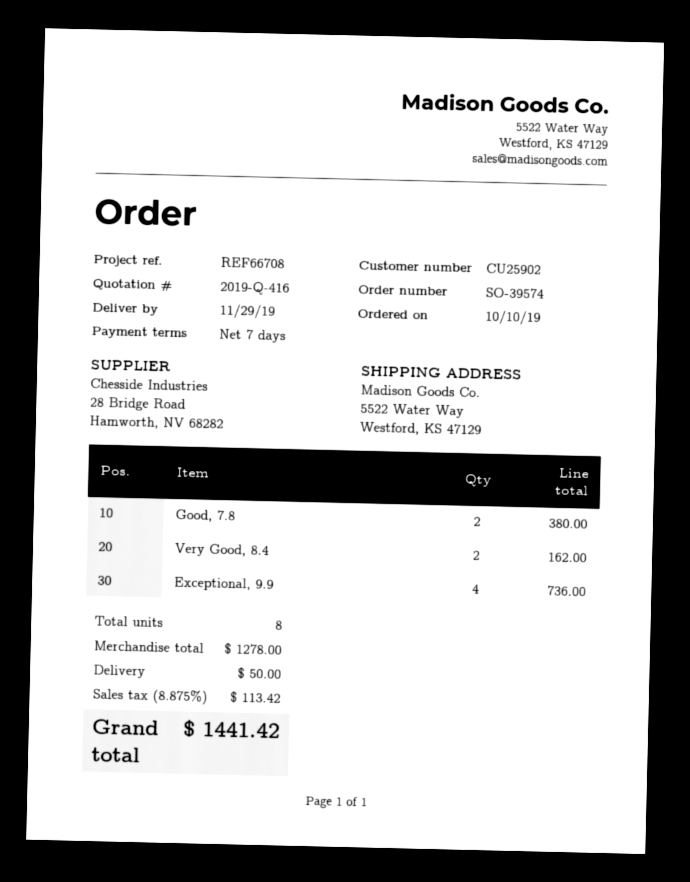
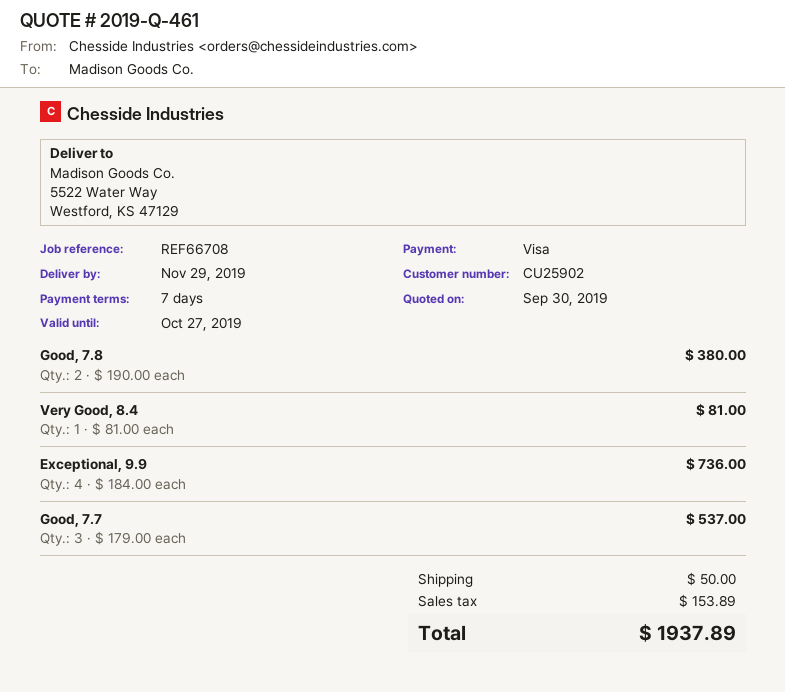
quote number: 2019-Q-416 -> 2019-Q-461
Very Good, 8.4: 2 for 162.00 -> 1 for 81.00
Good, 7.7: none -> 3 for 537.00
tax: 113.42 -> 153.89
total: 1441.42 -> 1937.89

